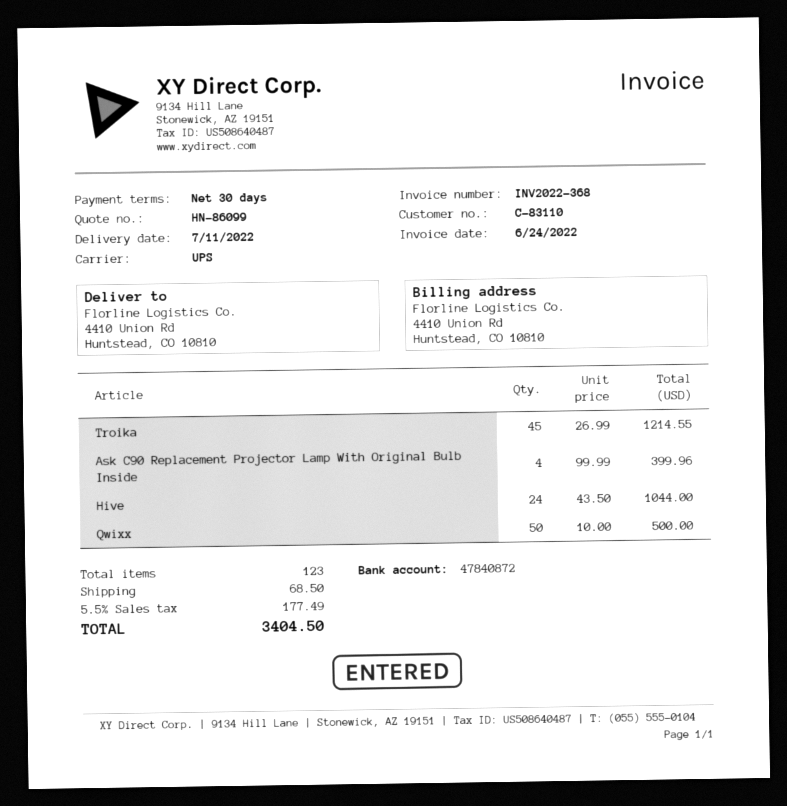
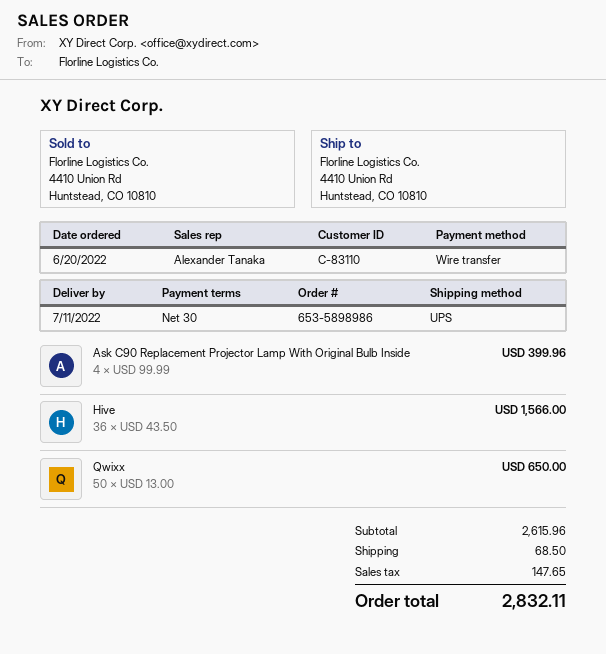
Troika: 45 x 26.99 = 1214.55 -> none
Hive: 24 x 43.50 = 1044.00 -> 36 x 43.50 = 1566.00
Qwixx: 50 x 10.00 = 500.00 -> 50 x 13.00 = 650.00
tax: 177.49 -> 147.65
total: 3404.50 -> 2832.11

